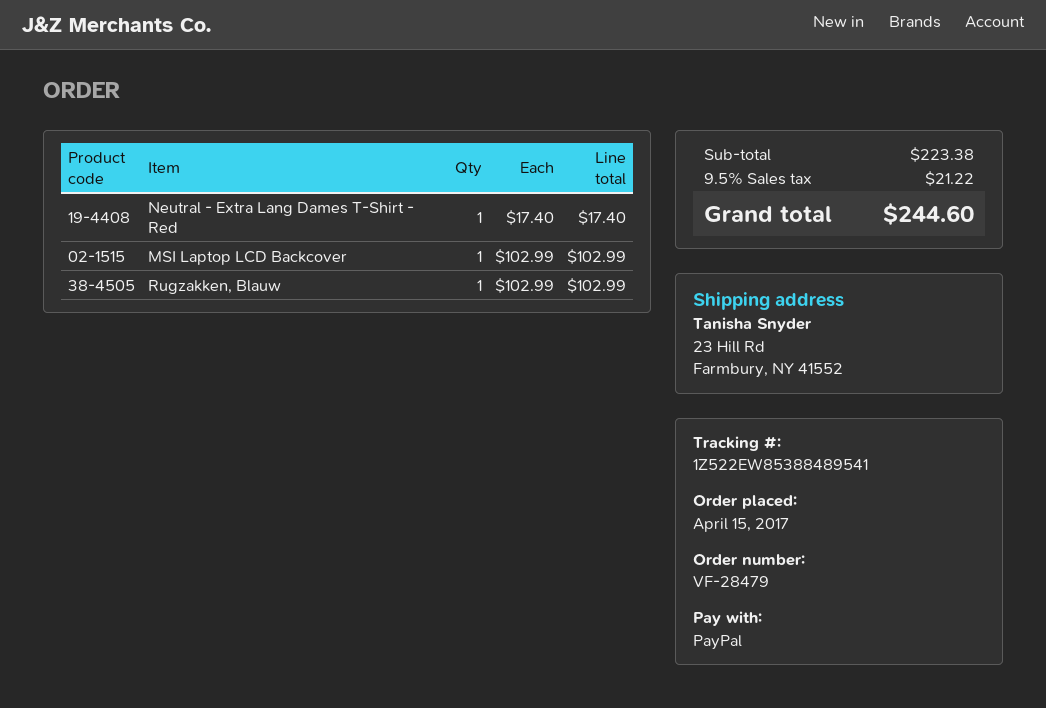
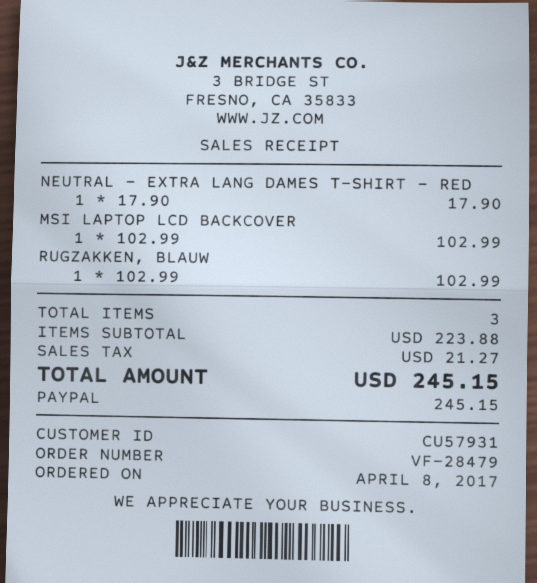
order date: 2017-04-15 -> 2017-04-08
Neutral - Extra Lang Dames T-Shirt - Red: 1 x 17.40 = 17.40 -> 1 x 17.90 = 17.90
subtotal: 223.38 -> 223.88
tax: 21.22 -> 21.27
total: 244.60 -> 245.15

